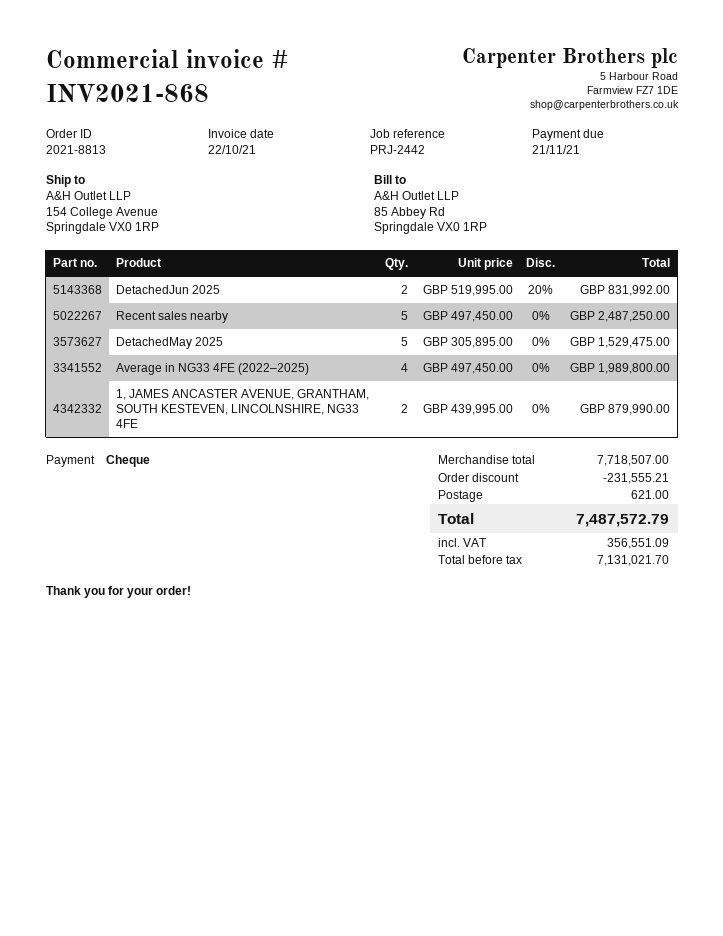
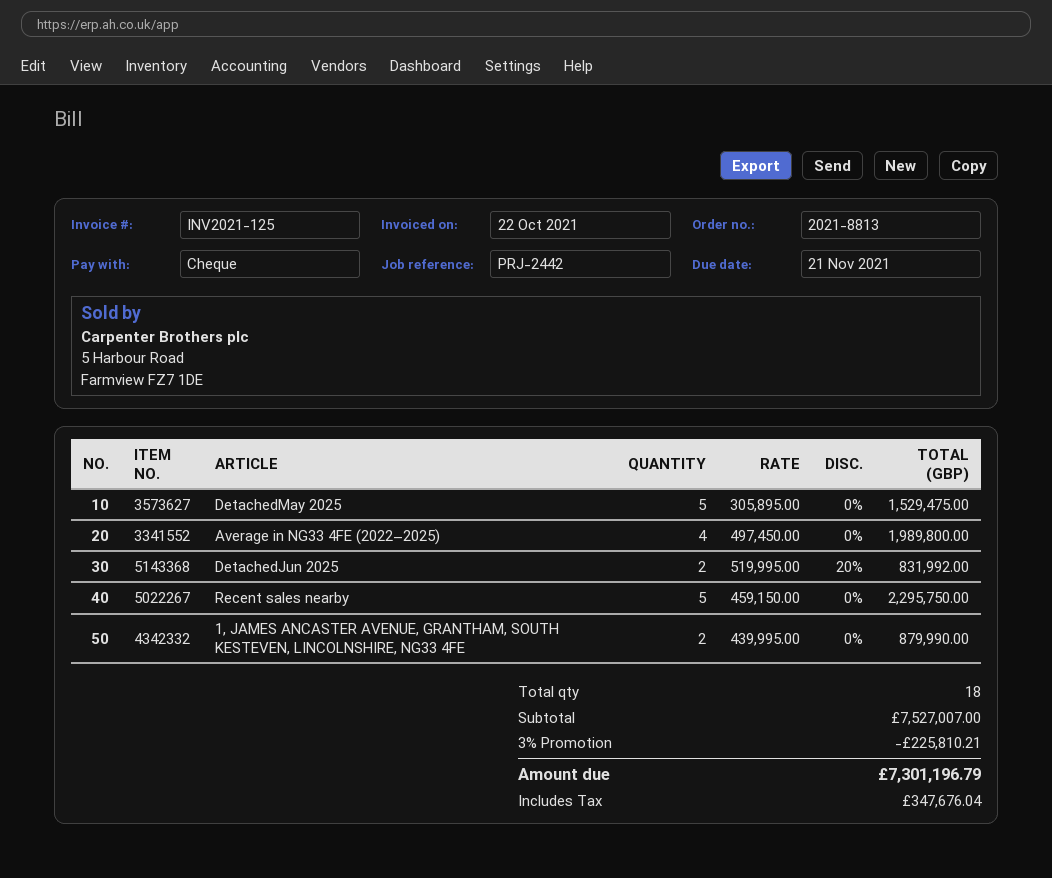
invoice number: INV2021-868 -> INV2021-125
Recent sales nearby: 5 x 497450.00 = 2487250.00 -> 5 x 459150.00 = 2295750.00
subtotal: 7718507.00 -> 7527007.00
discount: 231555.21 -> 225810.21
shipping: 621.00 -> none
tax: 356551.09 -> 347676.04
total: 7487572.79 -> 7301196.79

